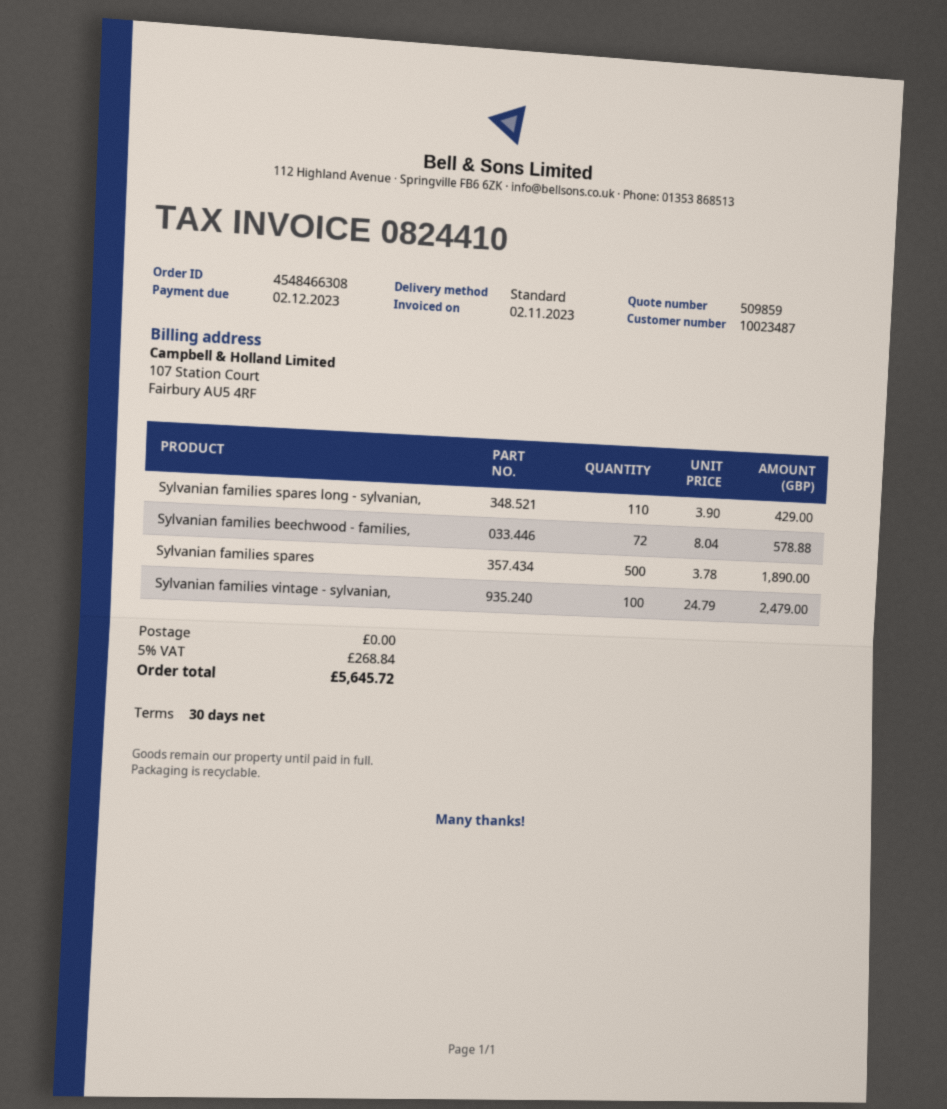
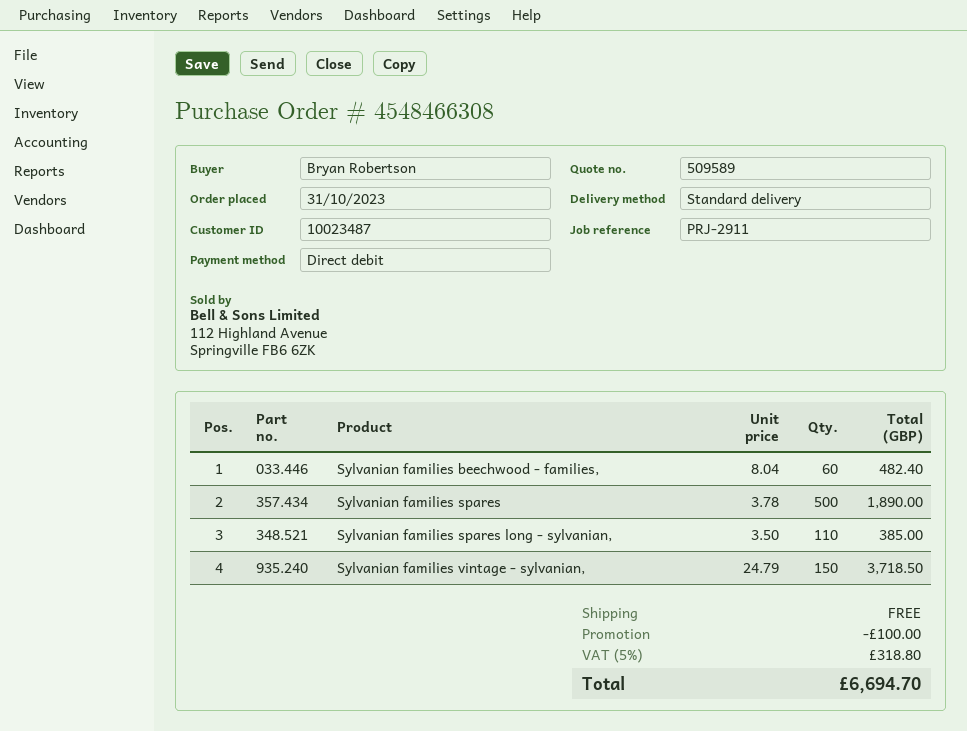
quote number: 509859 -> 509589
Sylvanian families spares long - sylvanian,: 110 x 3.90 = 429.00 -> 110 x 3.50 = 385.00
Sylvanian families beechwood - families,: 72 x 8.04 = 578.88 -> 60 x 8.04 = 482.40
Sylvanian families vintage - sylvanian,: 100 x 24.79 = 2479.00 -> 150 x 24.79 = 3718.50
discount: none -> 100.00
tax: 5% = 268.84 -> 5% = 318.80
total: 5645.72 -> 6694.70

